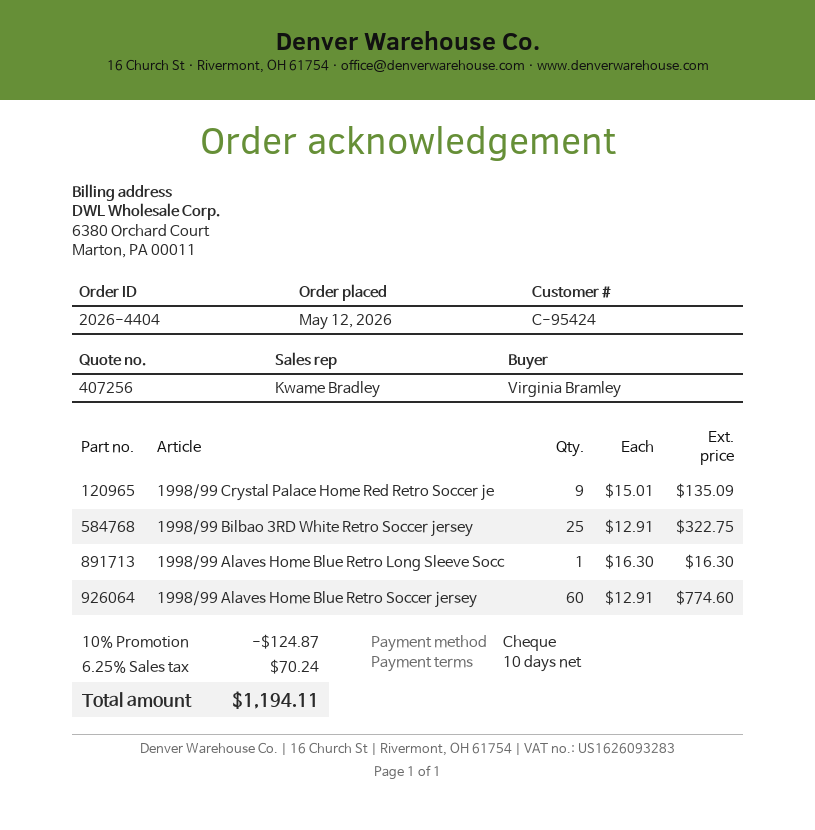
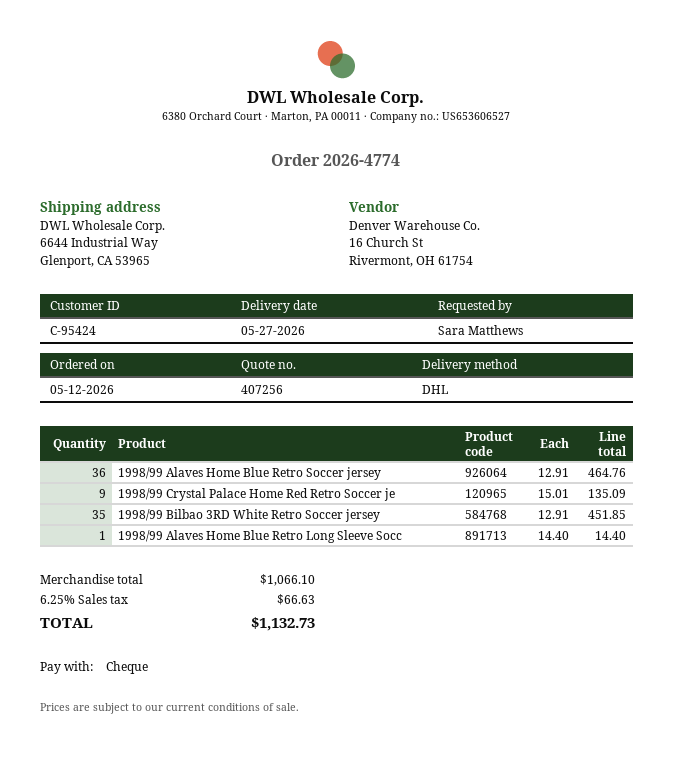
order number: 2026-4404 -> 2026-4774
ordered by: Virginia Bramley -> Sara Matthews
1998/99 Bilbao 3RD White Retro Soccer jersey: 25 x 12.91 = 322.75 -> 35 x 12.91 = 451.85
1998/99 Alaves Home Blue Retro Long Sleeve Socc: 1 x 16.30 = 16.30 -> 1 x 14.40 = 14.40
1998/99 Alaves Home Blue Retro Soccer jersey: 60 x 12.91 = 774.60 -> 36 x 12.91 = 464.76
discount: 10% = 124.87 -> none
tax: 6.25% = 70.24 -> 6.25% = 66.63
total: 1194.11 -> 1132.73

